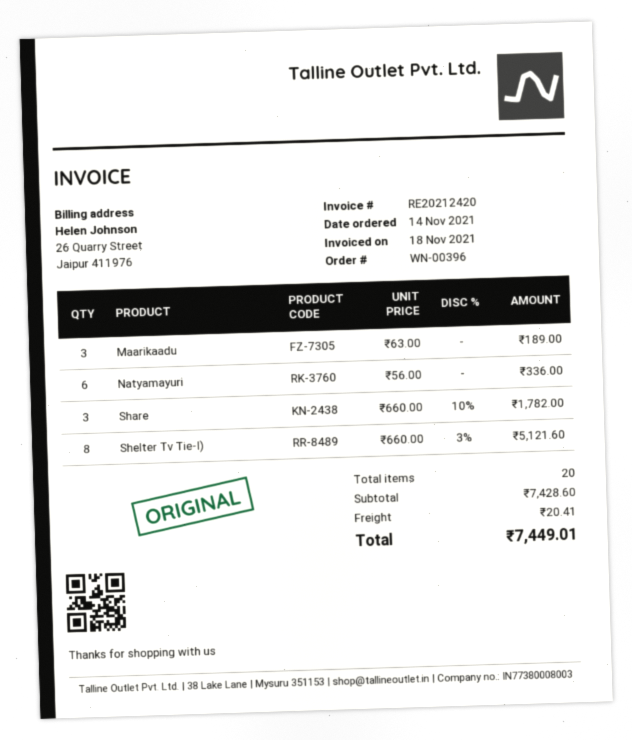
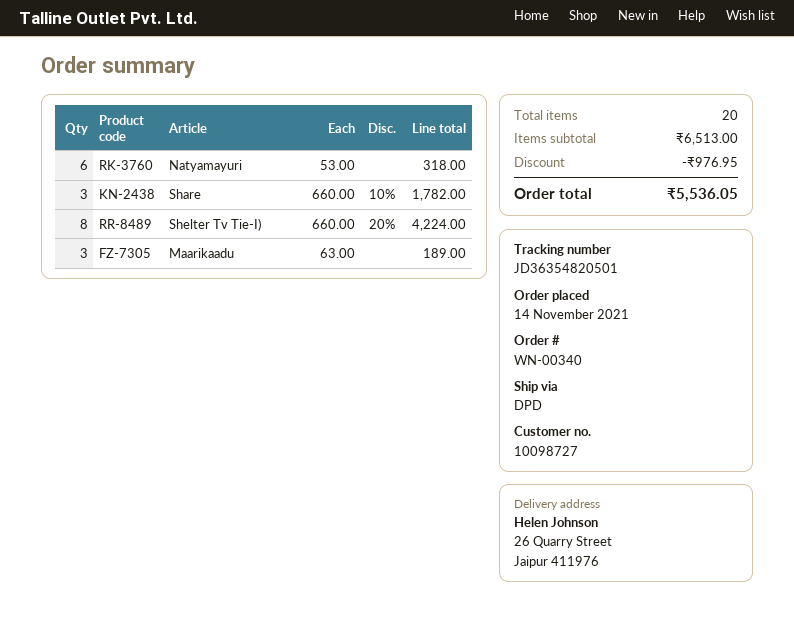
order number: WN-00396 -> WN-00340
Natyamayuri: 6 x 56.00 = 336.00 -> 6 x 53.00 = 318.00
Shelter Tv Tie-I): 8 x 660.00 - 3% = 5121.60 -> 8 x 660.00 - 20% = 4224.00
subtotal: 7428.60 -> 6513.00
discount: none -> 976.95
shipping: 20.41 -> none
total: 7449.01 -> 5536.05

